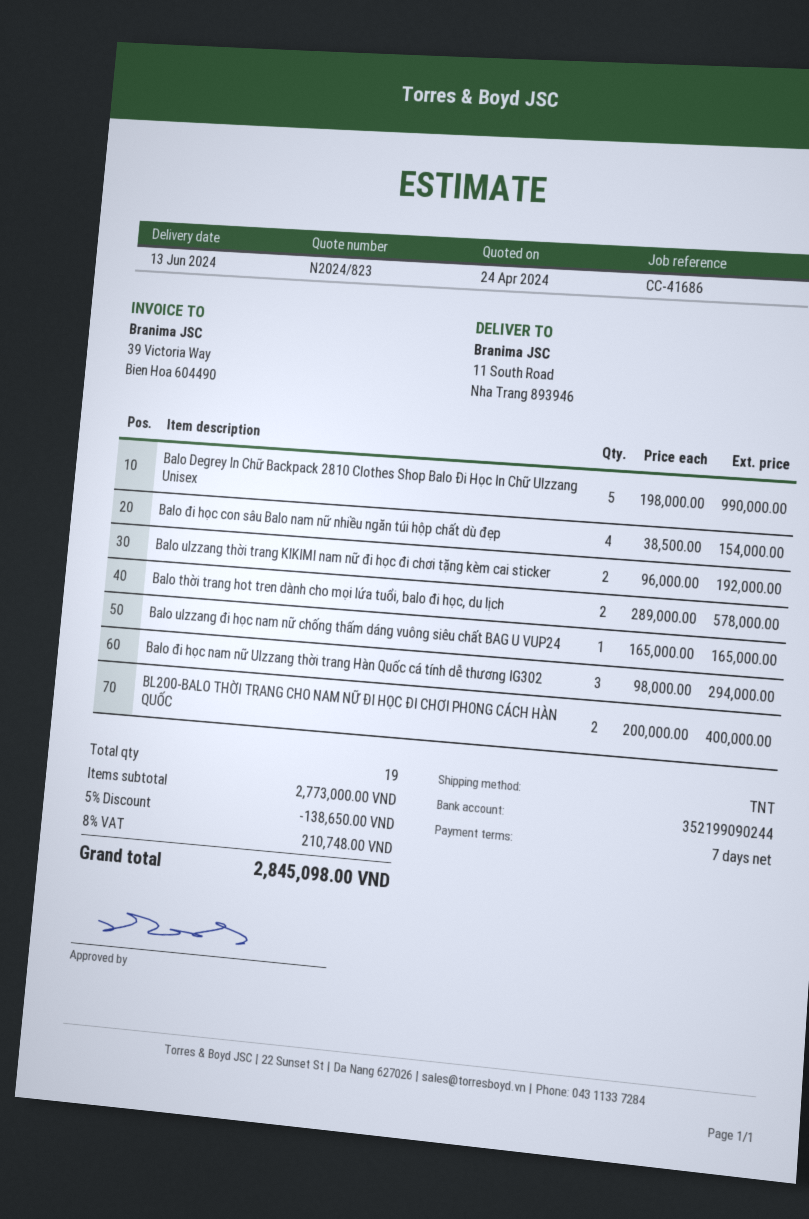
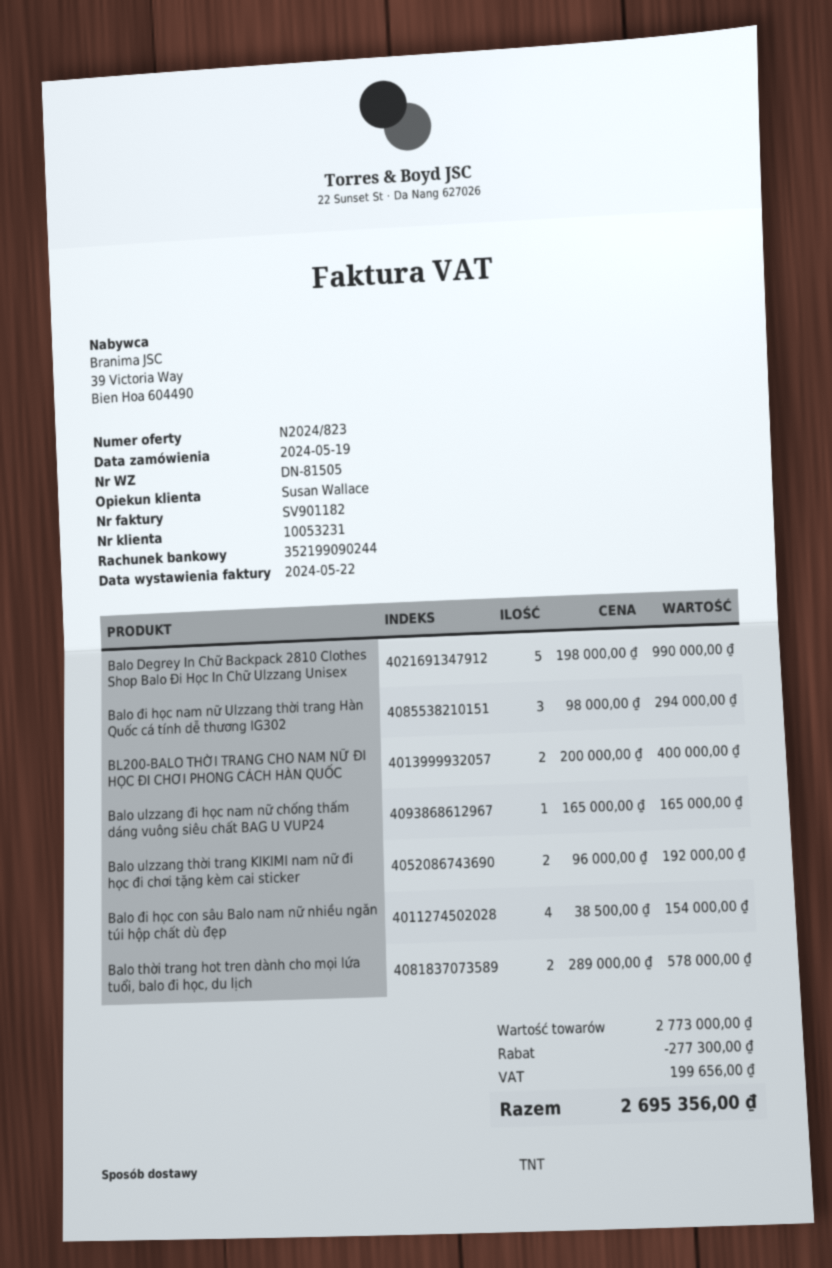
discount: 138650.00 -> 277300.00
tax: 210748.00 -> 199656.00
total: 2845098.00 -> 2695356.00

